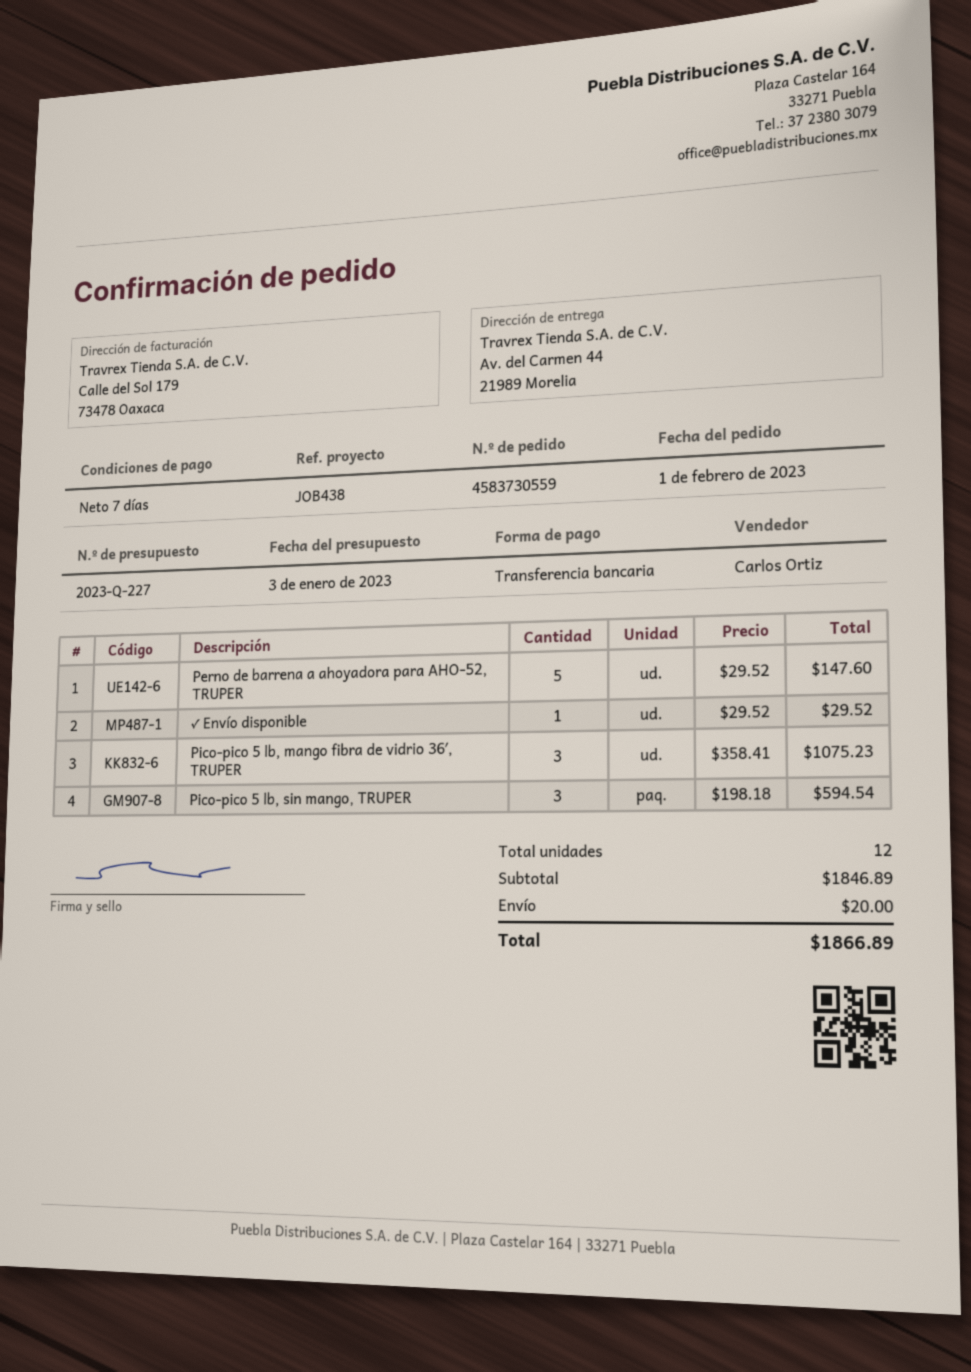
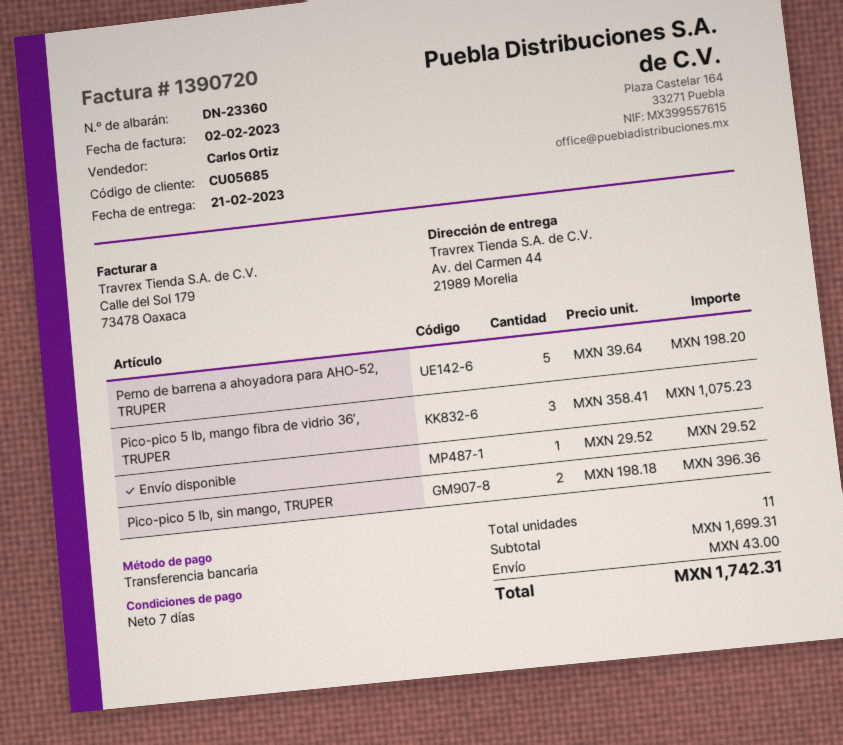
Perno de barrena a ahoyadora para AHO-52, TRUPER: 5 x 29.52 = 147.60 -> 5 x 39.64 = 198.20
Pico-pico 5 lb, sin mango, TRUPER: 3 x 198.18 = 594.54 -> 2 x 198.18 = 396.36
total quantity: 12 -> 11
subtotal: 1846.89 -> 1699.31
shipping: 20.00 -> 43.00
total: 1866.89 -> 1742.31

